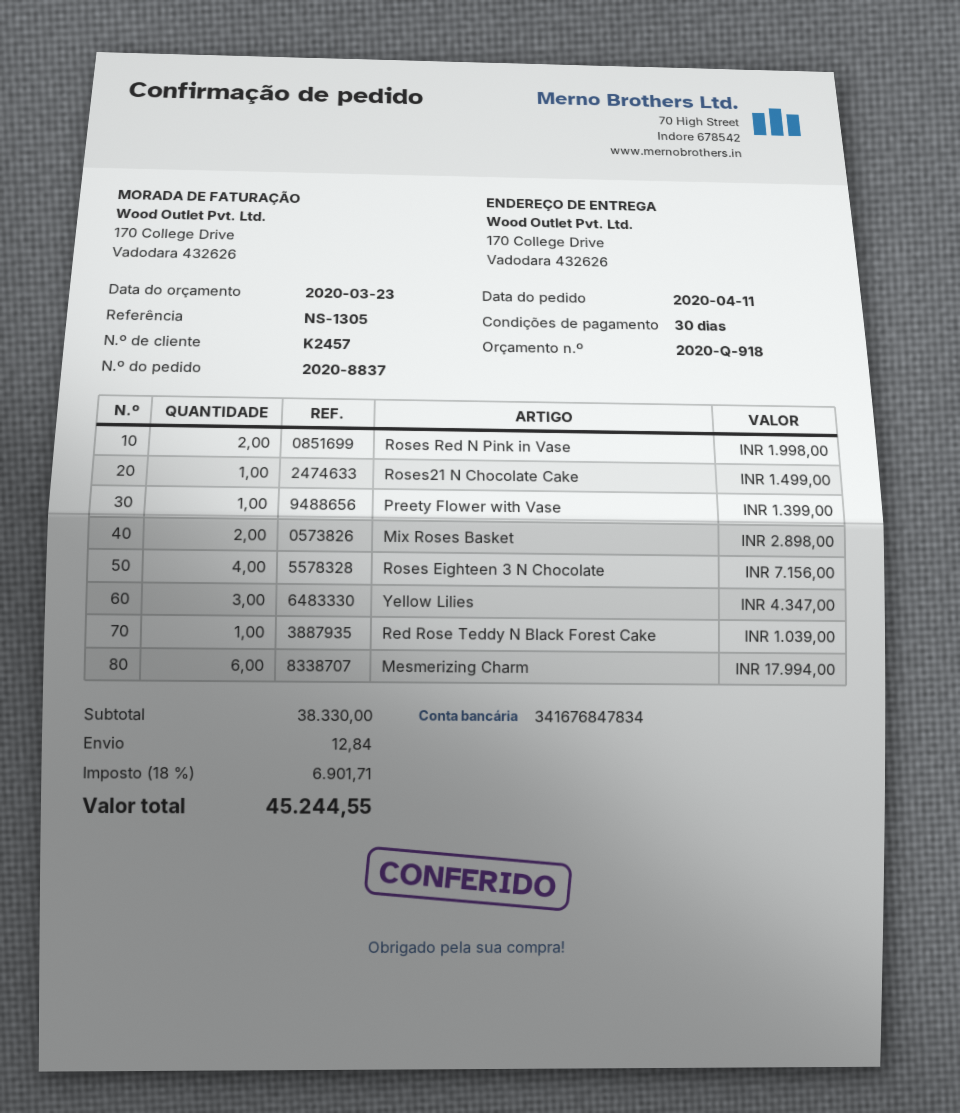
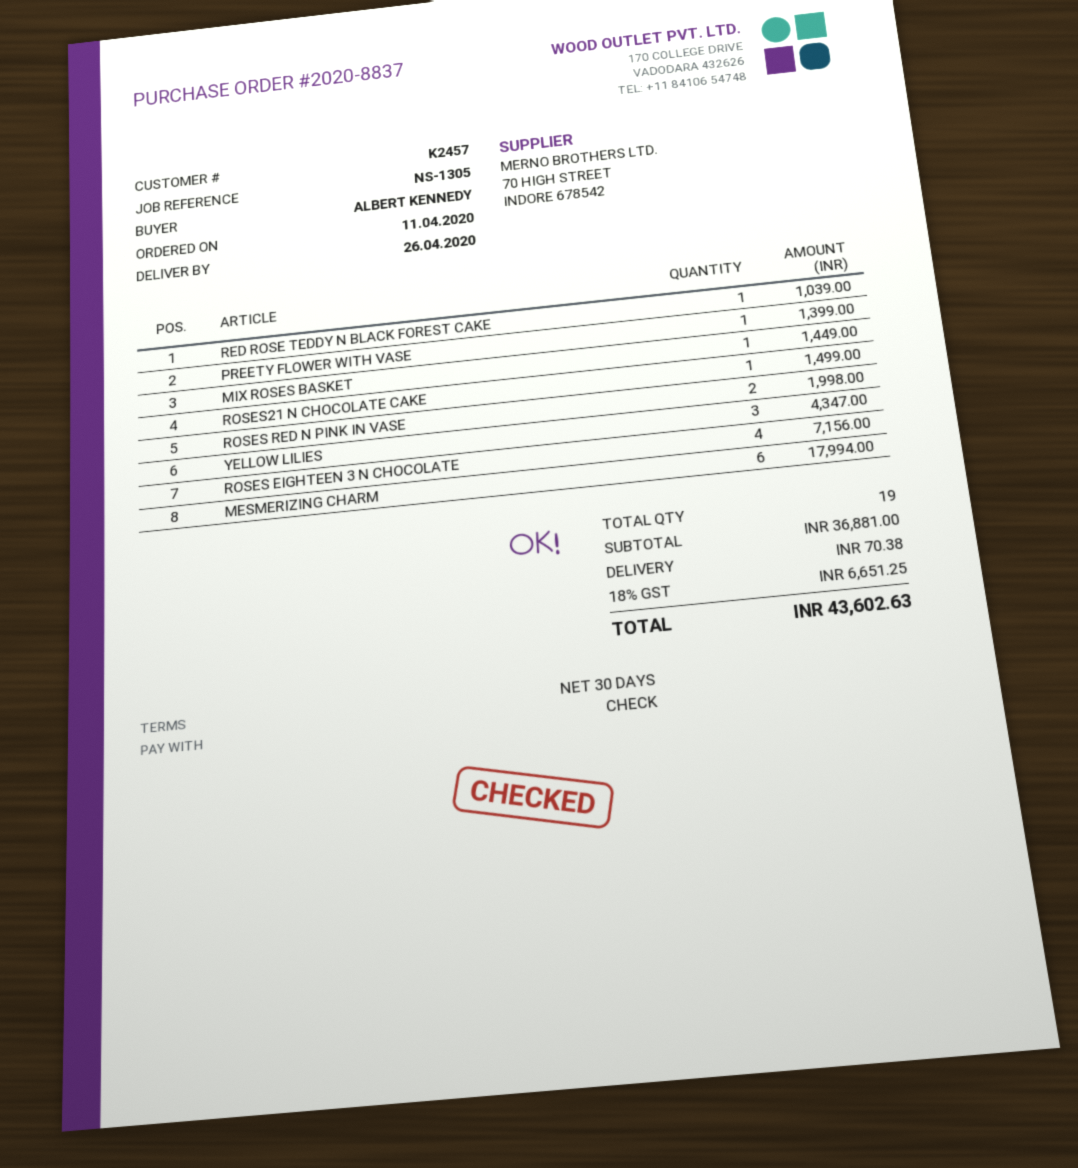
Mix Roses Basket: 2 for 2898.00 -> 1 for 1449.00
subtotal: 38330.00 -> 36881.00
shipping: 12.84 -> 70.38
tax: 18% = 6901.71 -> 18% = 6651.25
total: 45244.55 -> 43602.63

